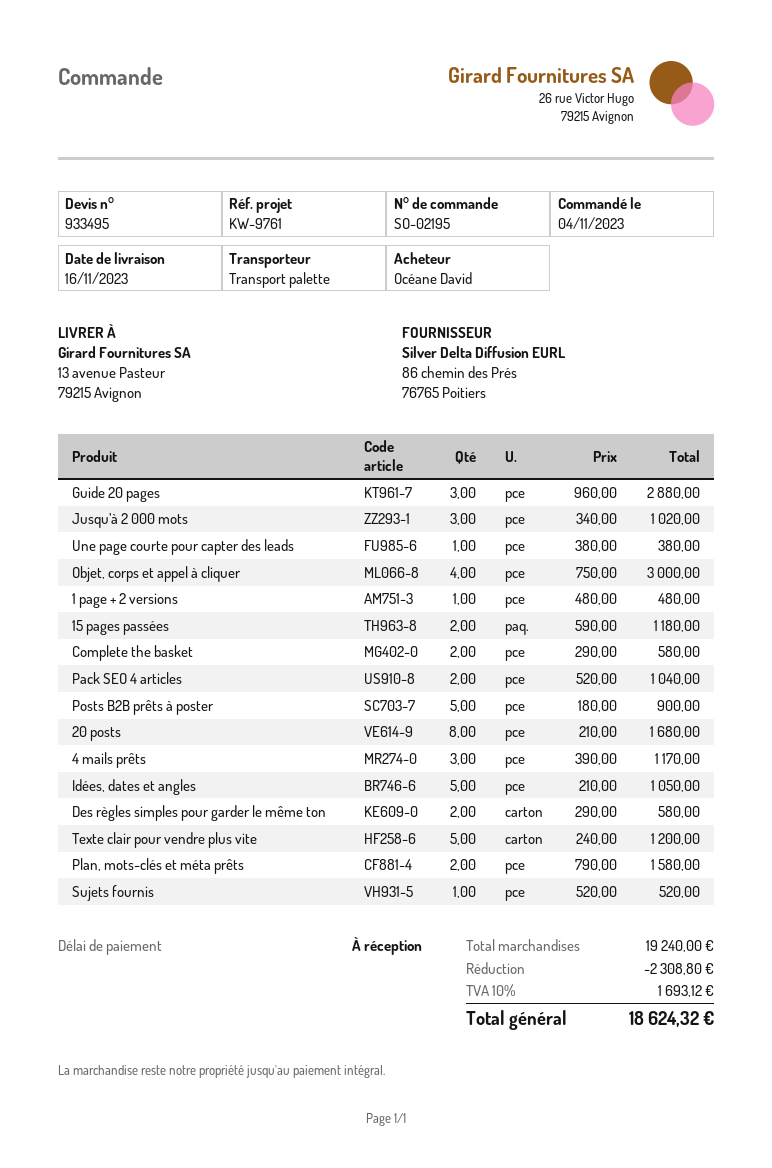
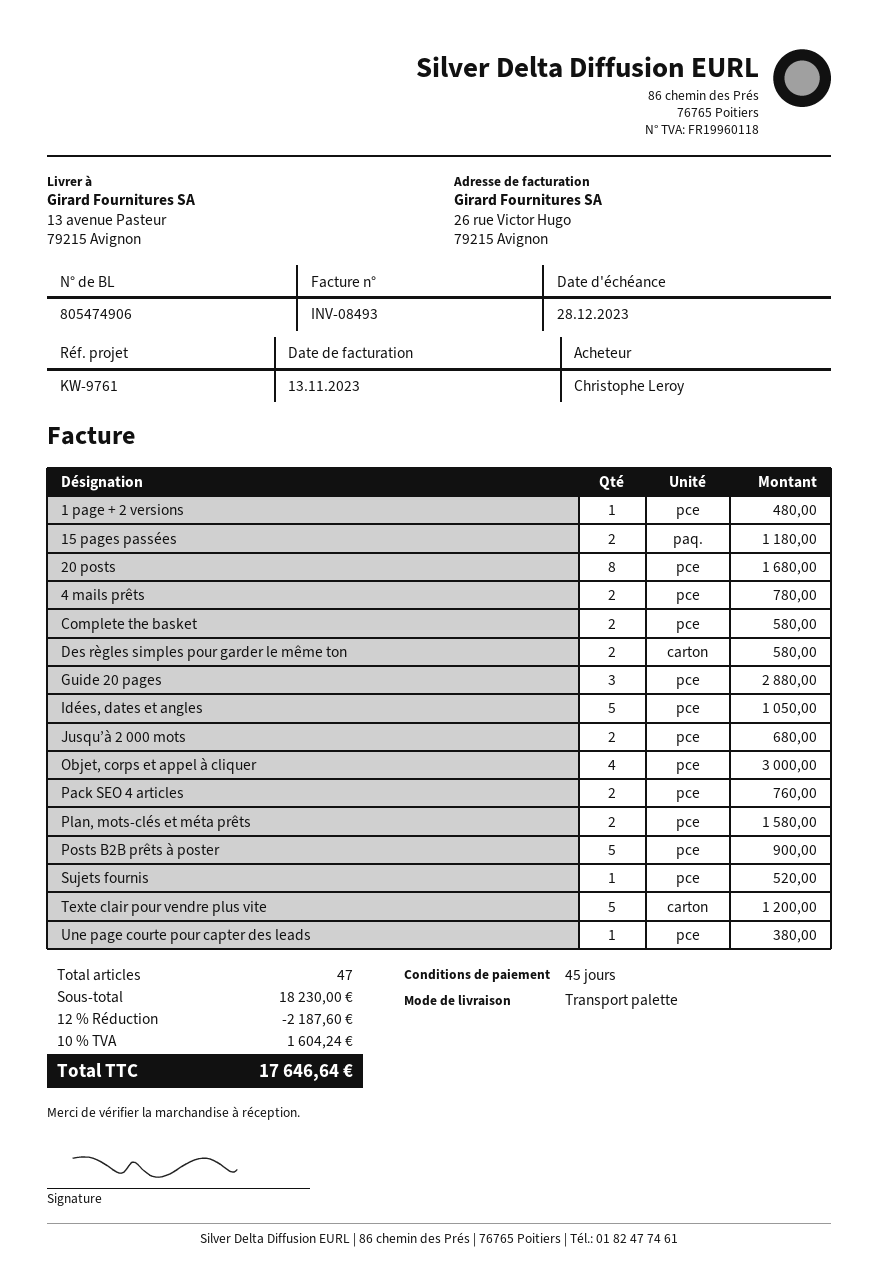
payment terms: on receipt -> 45 days
ordered by: Océane David -> Christophe Leroy
Jusqu’à 2 000 mots: 3 for 1020.00 -> 2 for 680.00
Pack SEO 4 articles: 2 for 1040.00 -> 2 for 760.00
4 mails prêts: 3 for 1170.00 -> 2 for 780.00
subtotal: 19240.00 -> 18230.00
discount: 2308.80 -> 2187.60
tax: 10% = 1693.12 -> 10% = 1604.24
total: 18624.32 -> 17646.64

